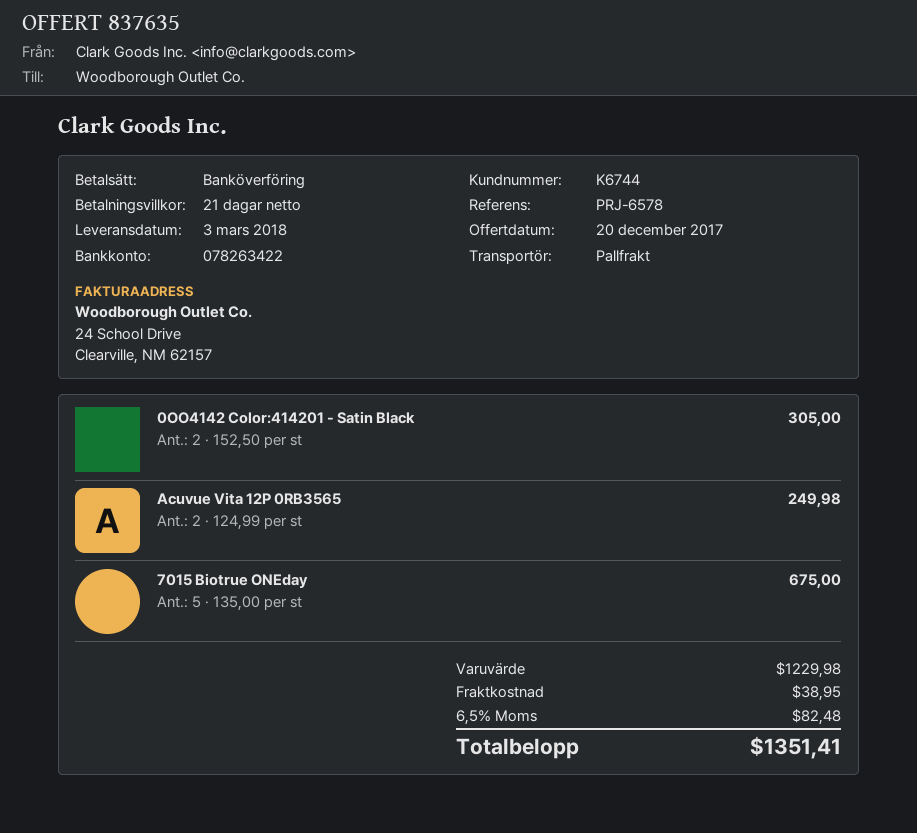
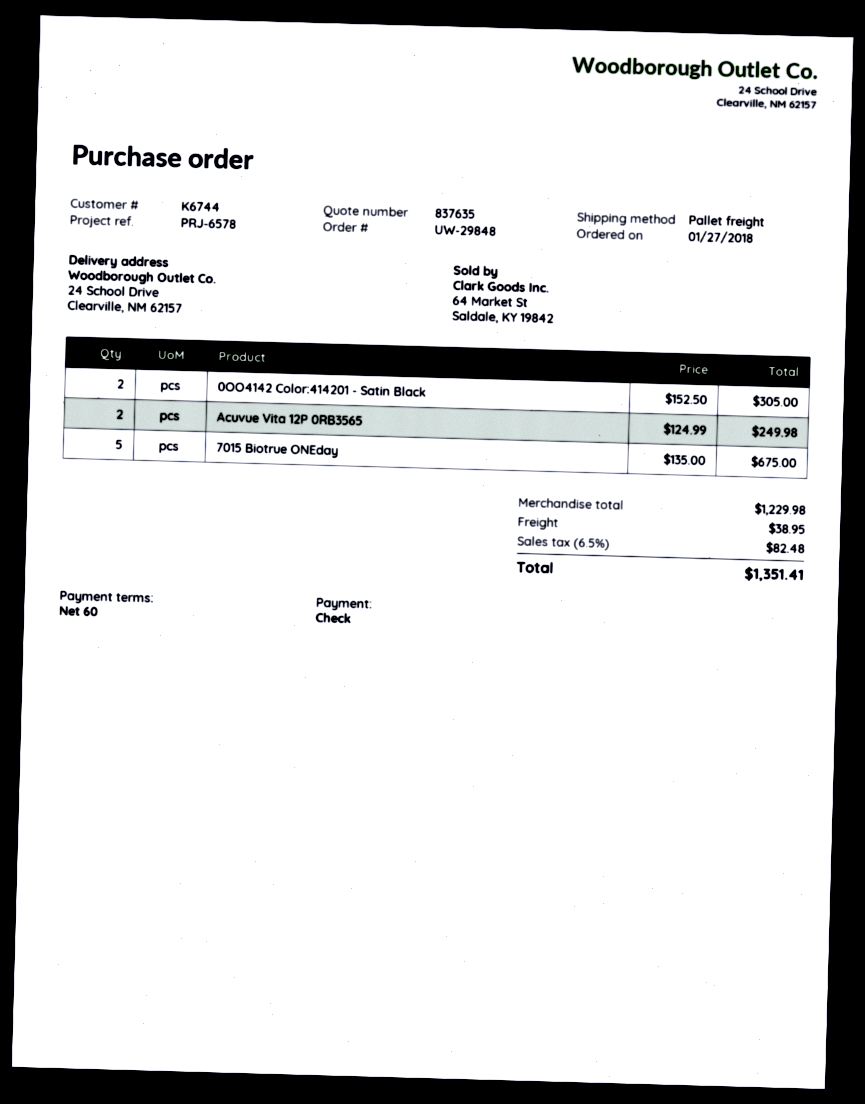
payment terms: 21 days -> 60 days
payment method: bank transfer -> cheque

